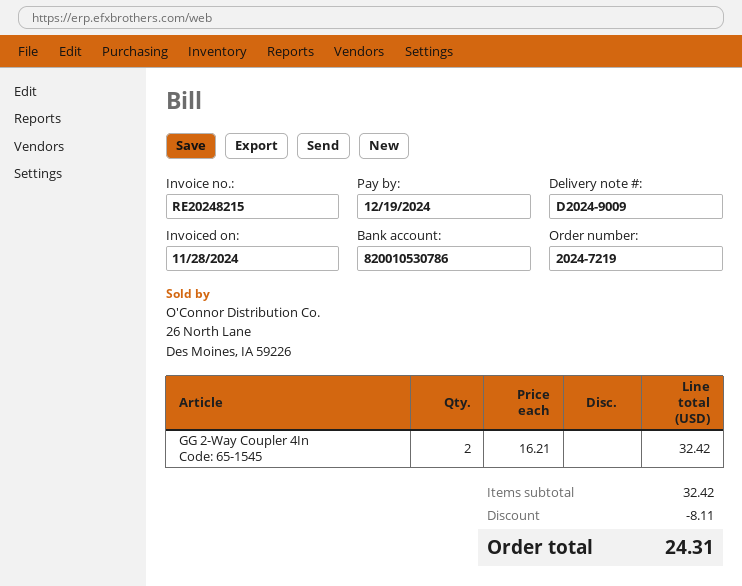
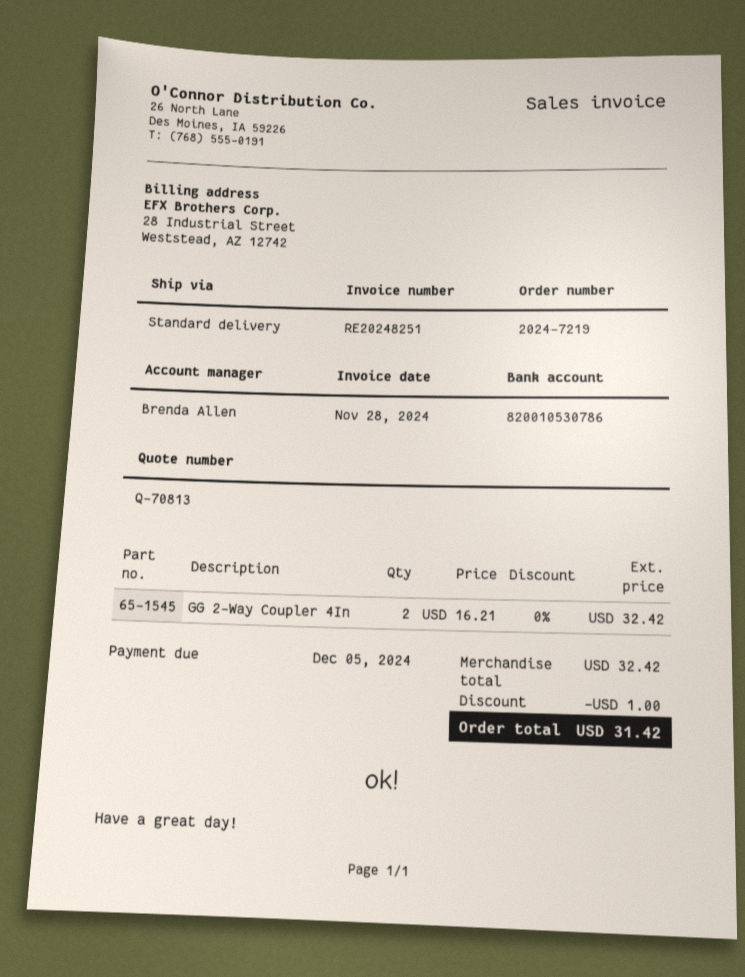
invoice number: RE20248215 -> RE20248251
due date: 2024-12-19 -> 2024-12-05
discount: 8.11 -> 1.00
total: 24.31 -> 31.42

